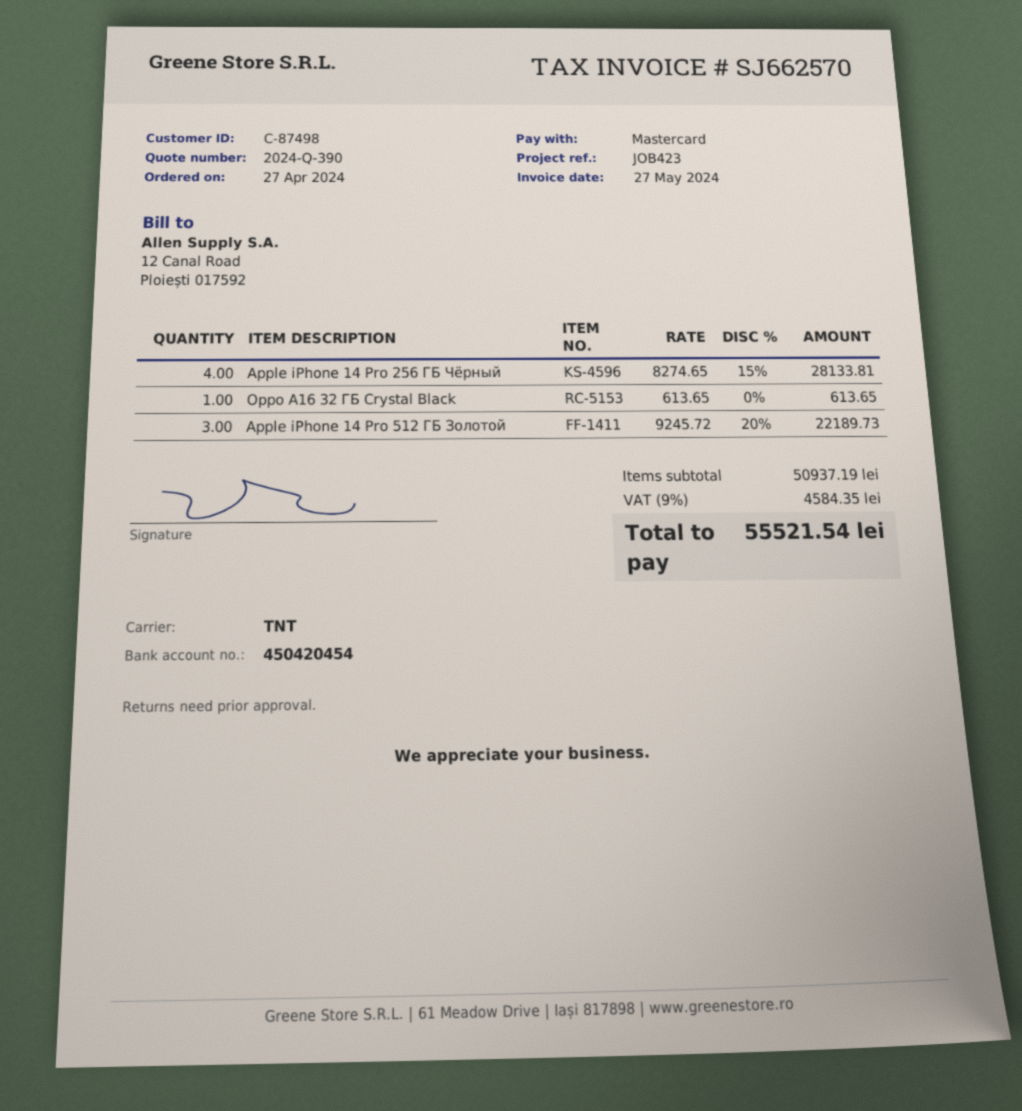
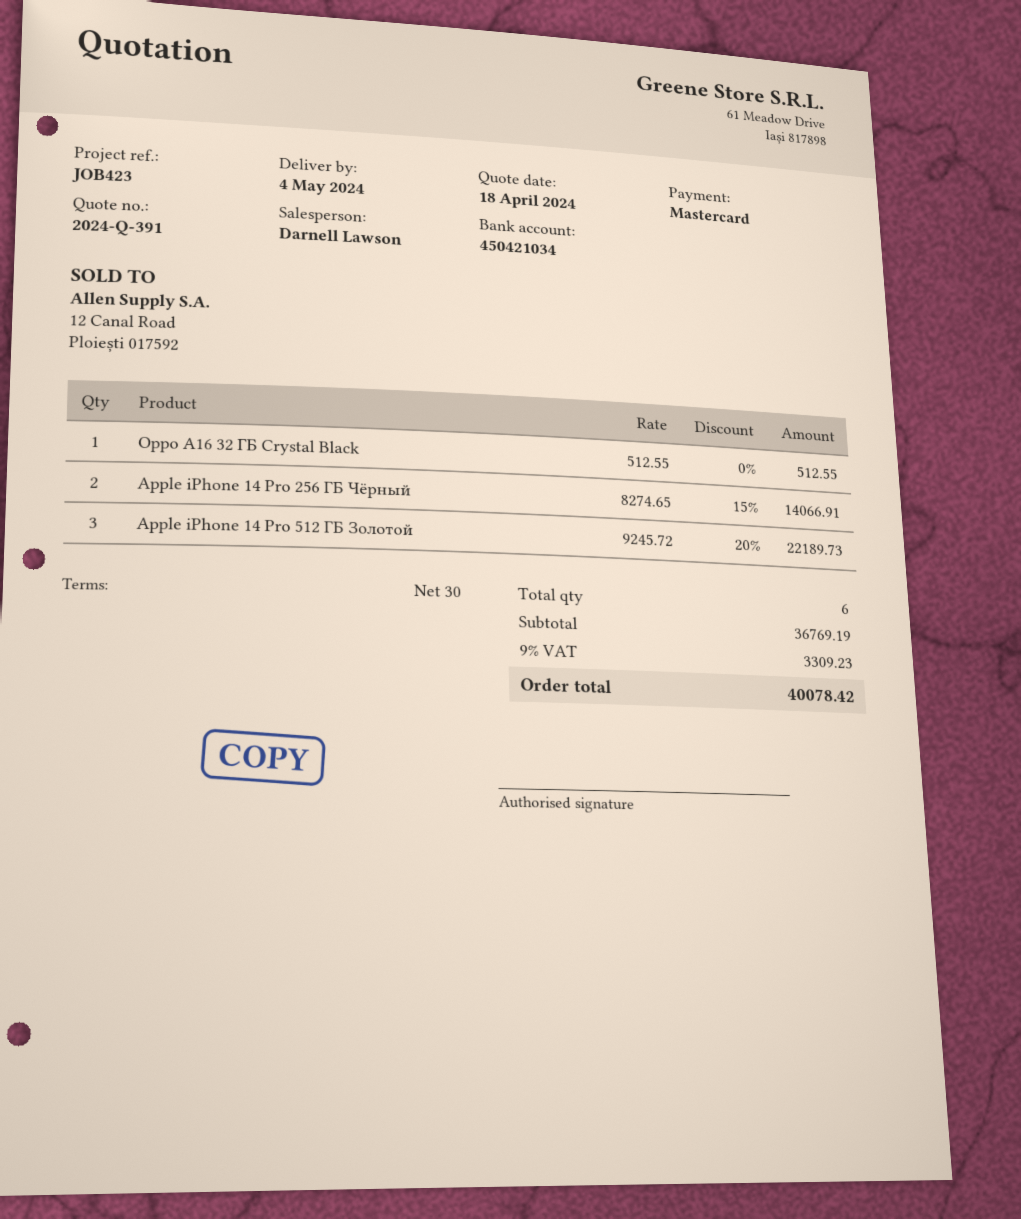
quote number: 2024-Q-390 -> 2024-Q-391
bank account: 450420454 -> 450421034
Apple iPhone 14 Pro 256 ГБ Чёрный: 4 x 8274.65 - 15% = 28133.81 -> 2 x 8274.65 - 15% = 14066.91
Oppo A16 32 ГБ Crystal Black: 1 x 613.65 = 613.65 -> 1 x 512.55 = 512.55
subtotal: 50937.19 -> 36769.19
tax: 9% = 4584.35 -> 9% = 3309.23
total: 55521.54 -> 40078.42

